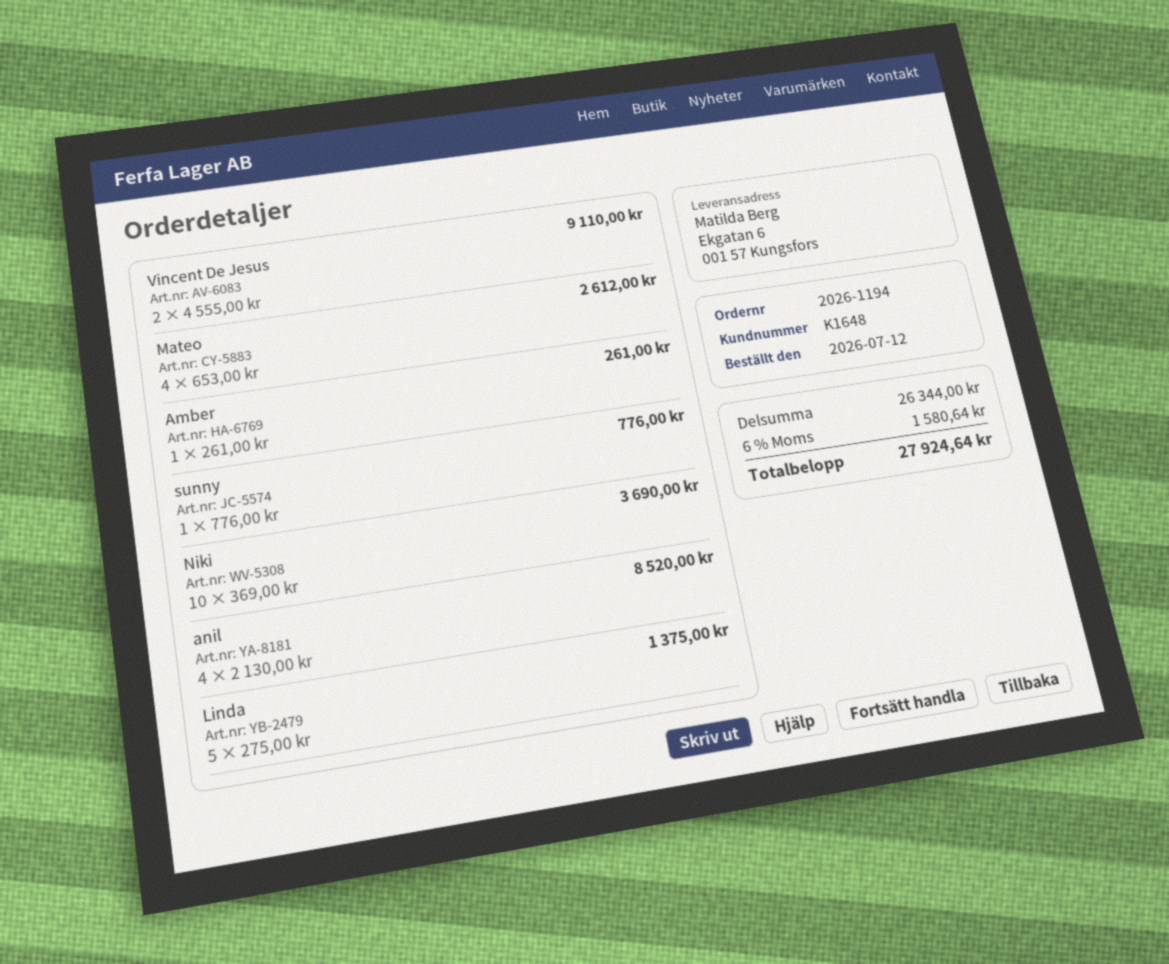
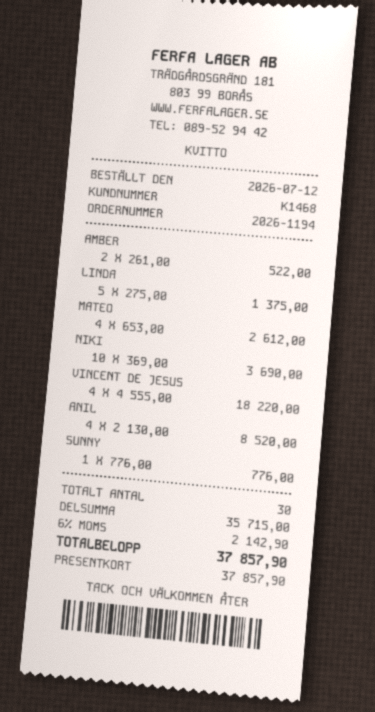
customer number: K1648 -> K1468
Vincent De Jesus: 2 x 4555.00 = 9110.00 -> 4 x 4555.00 = 18220.00
Amber: 1 x 261.00 = 261.00 -> 2 x 261.00 = 522.00
subtotal: 26344.00 -> 35715.00
tax: 6% = 1580.64 -> 6% = 2142.90
total: 27924.64 -> 37857.90

